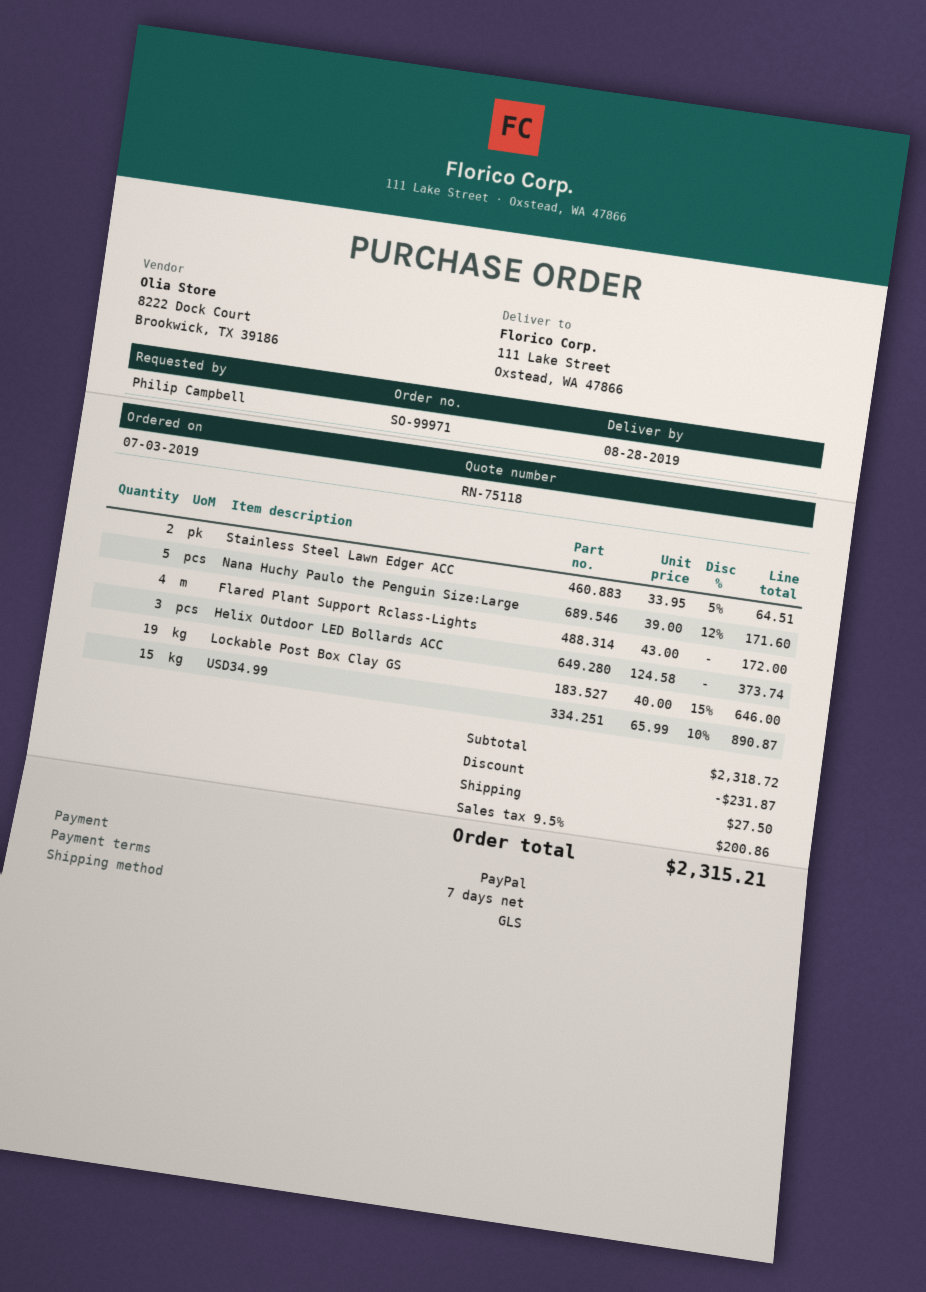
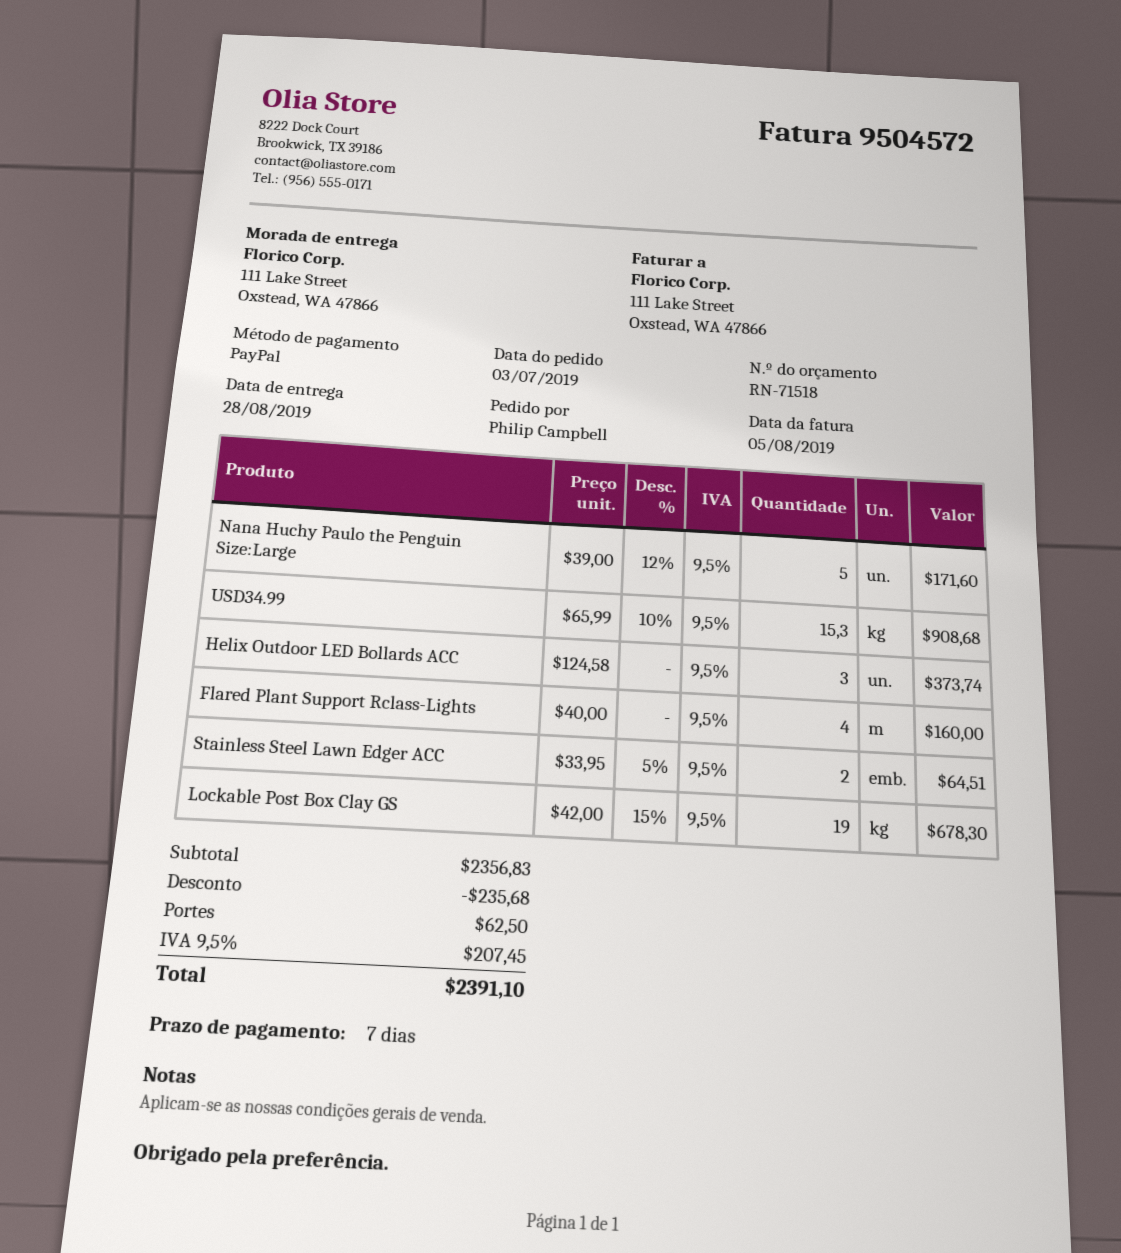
quote number: RN-75118 -> RN-71518
Flared Plant Support Rclass-Lights: 4 x 43.00 = 172.00 -> 4 x 40.00 = 160.00
Lockable Post Box Clay GS: 19 x 40.00 - 15% = 646.00 -> 19 x 42.00 - 15% = 678.30
USD34.99: 15 x 65.99 - 10% = 890.87 -> 15.3 x 65.99 - 10% = 908.68
subtotal: 2318.72 -> 2356.83
discount: 231.87 -> 235.68
shipping: 27.50 -> 62.50
tax: 9.5% = 200.86 -> 9.5% = 207.45
total: 2315.21 -> 2391.10

